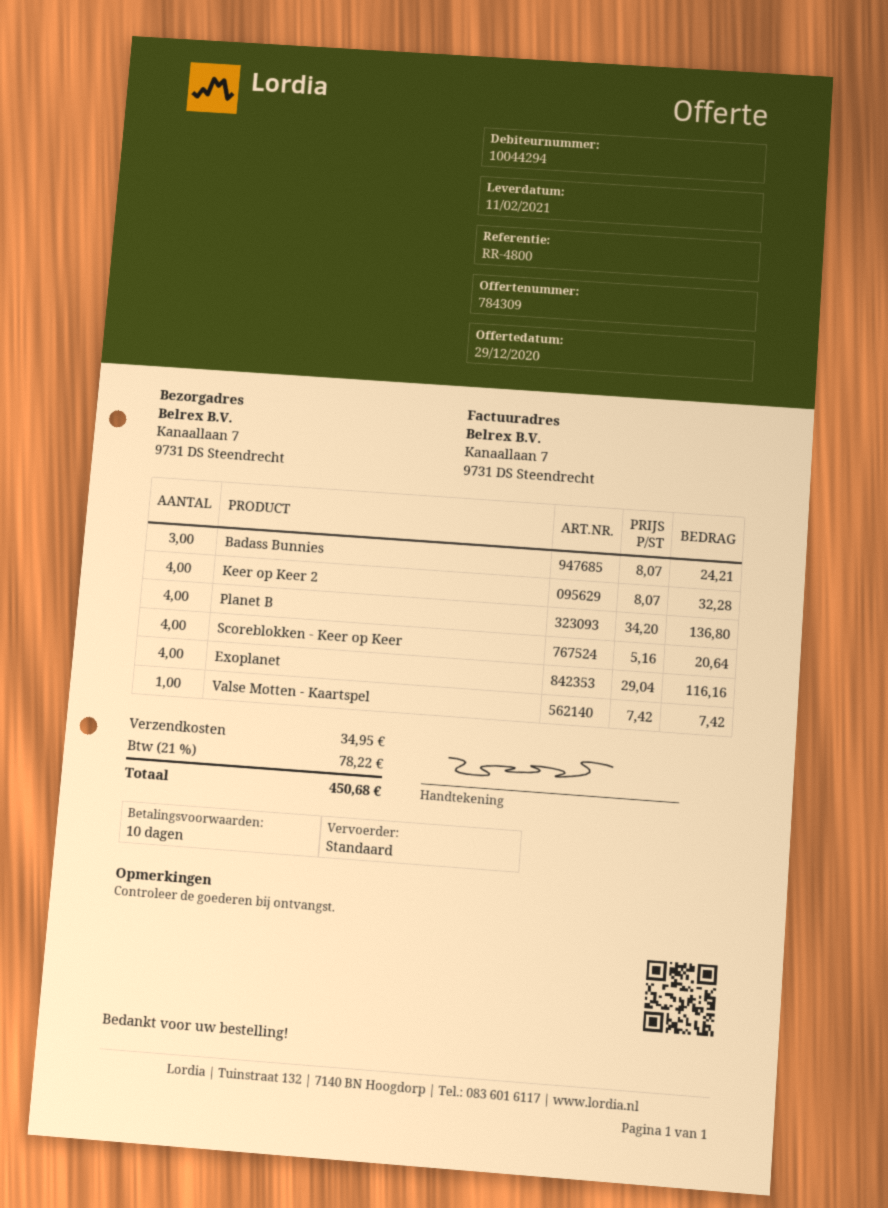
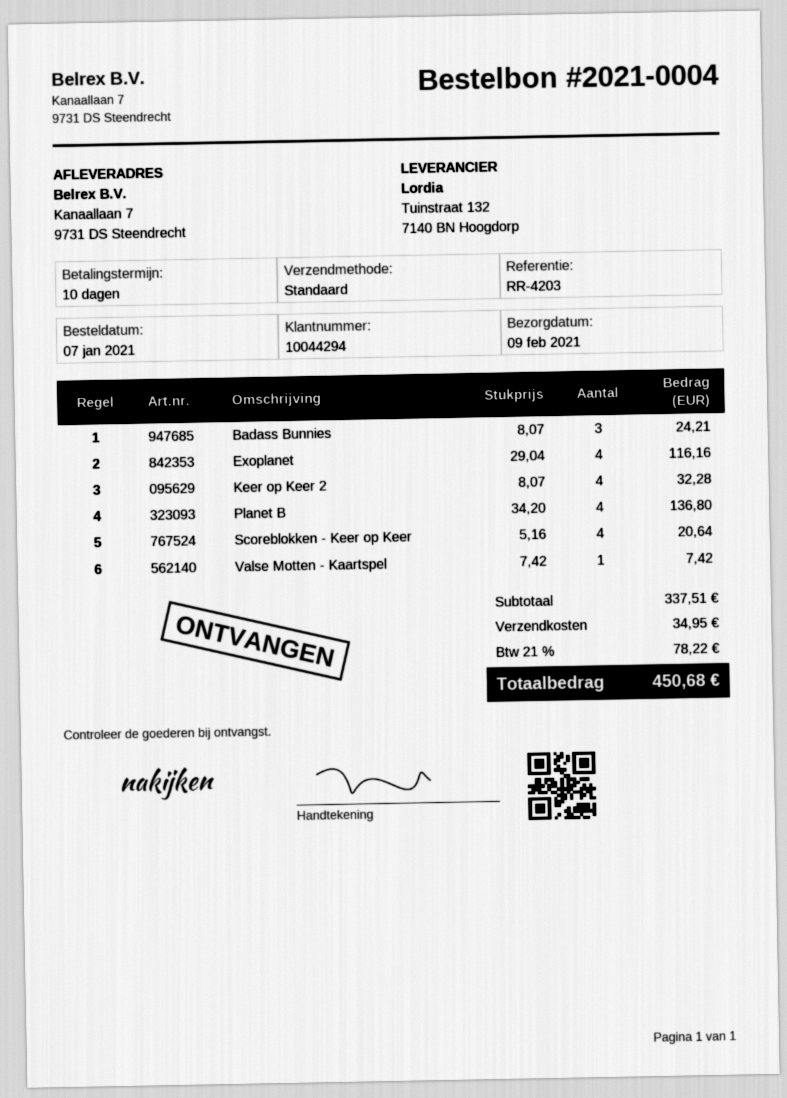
delivery date: 2021-02-11 -> 2021-02-09
reference: RR-4800 -> RR-4203

